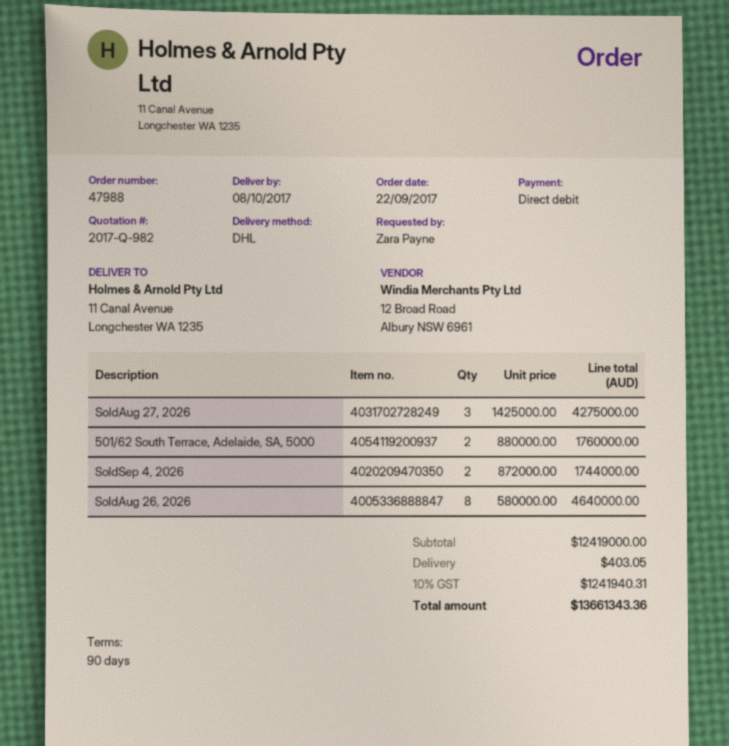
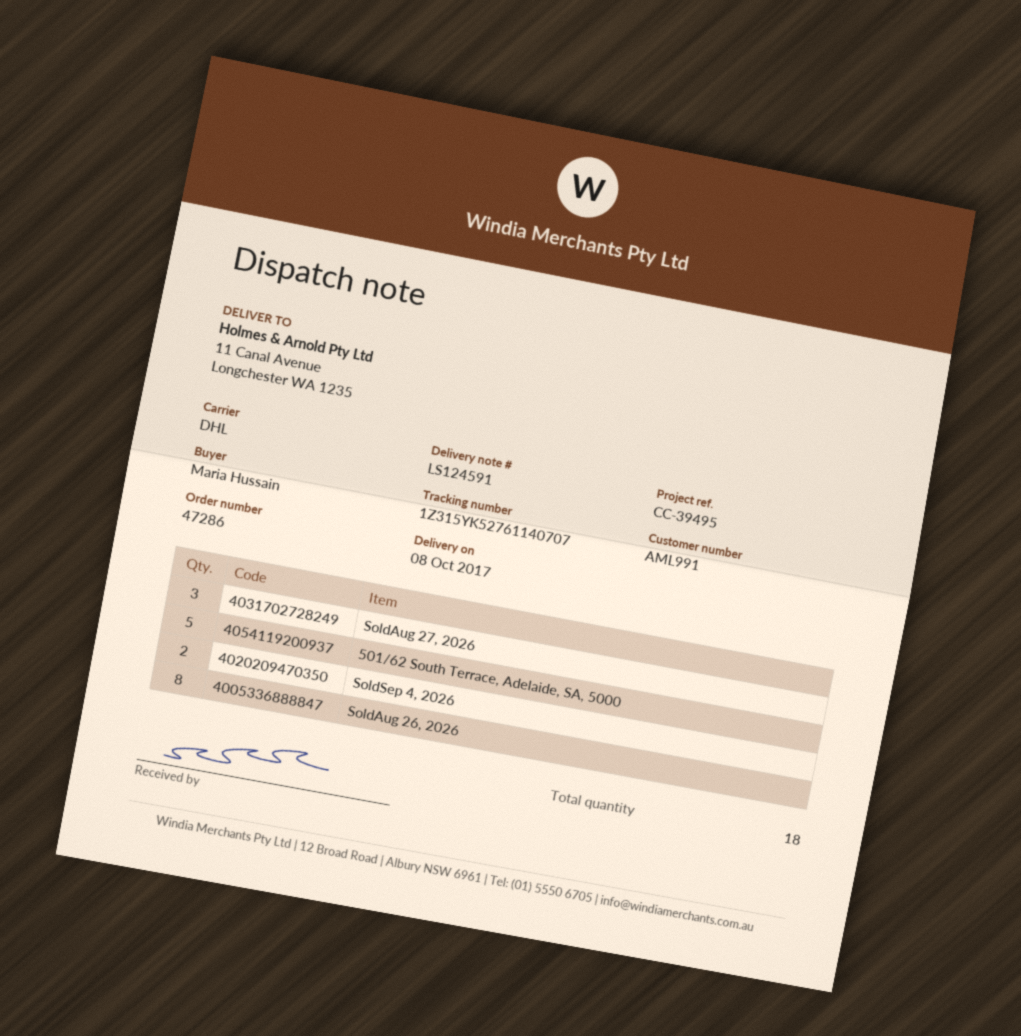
order number: 47988 -> 47286
ordered by: Zara Payne -> Maria Hussain
501/62 South Terrace, Adelaide, SA, 5000: 2 -> 5

